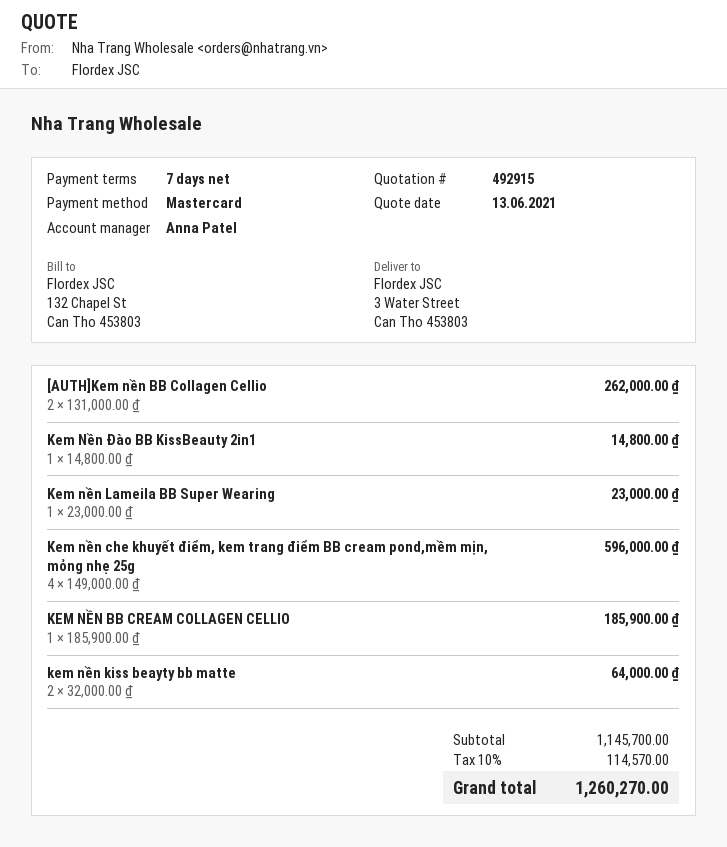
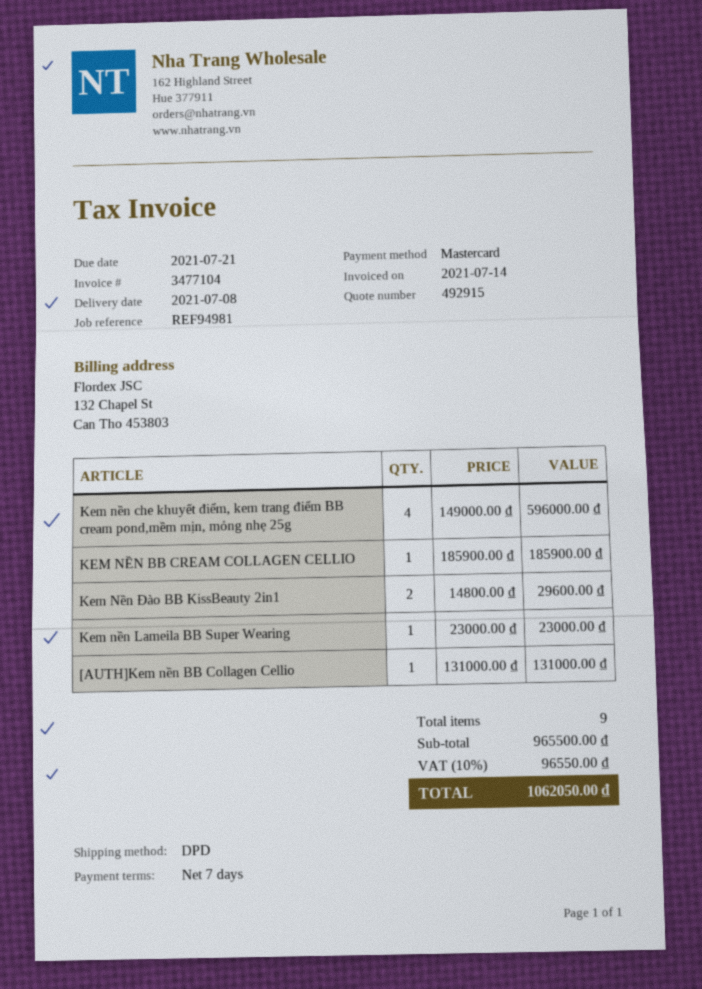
[AUTH]Kem nền BB Collagen Cellio: 2 x 131000.00 = 262000.00 -> 1 x 131000.00 = 131000.00
Kem Nền Đào BB KissBeauty 2in1: 1 x 14800.00 = 14800.00 -> 2 x 14800.00 = 29600.00
kem nền kiss beayty bb matte: 2 x 32000.00 = 64000.00 -> none
subtotal: 1145700.00 -> 965500.00
tax: 10% = 114570.00 -> 10% = 96550.00
total: 1260270.00 -> 1062050.00

